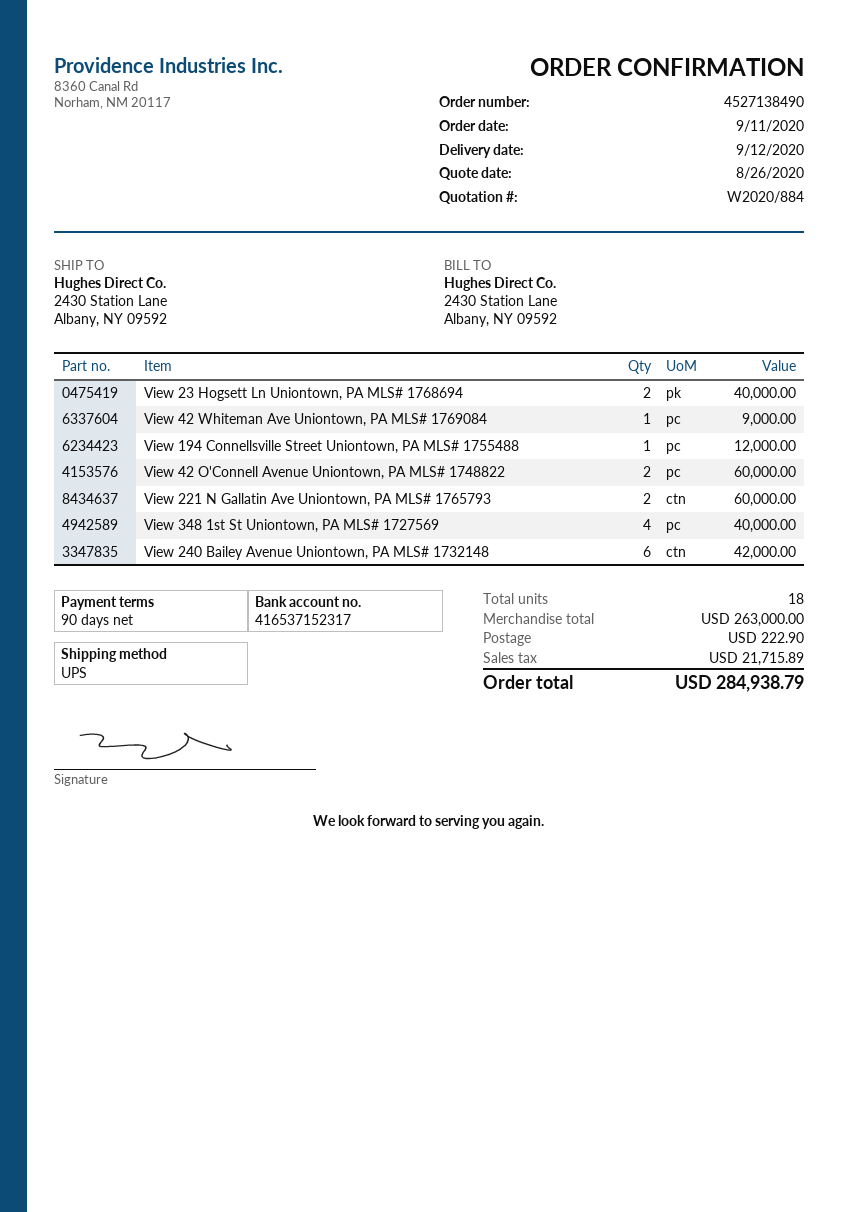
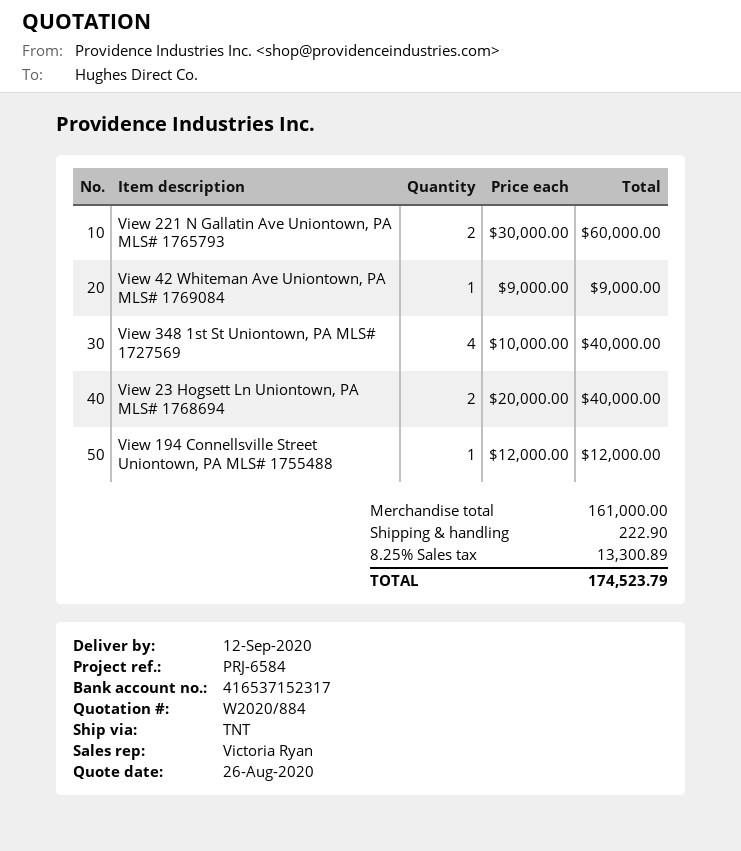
shipping method: UPS -> TNT
View 42 O'Connell Avenue Uniontown, PA MLS# 1748822: 2 for 60000.00 -> none
View 240 Bailey Avenue Uniontown, PA MLS# 1732148: 6 for 42000.00 -> none
subtotal: 263000.00 -> 161000.00
tax: 21715.89 -> 13300.89
total: 284938.79 -> 174523.79

